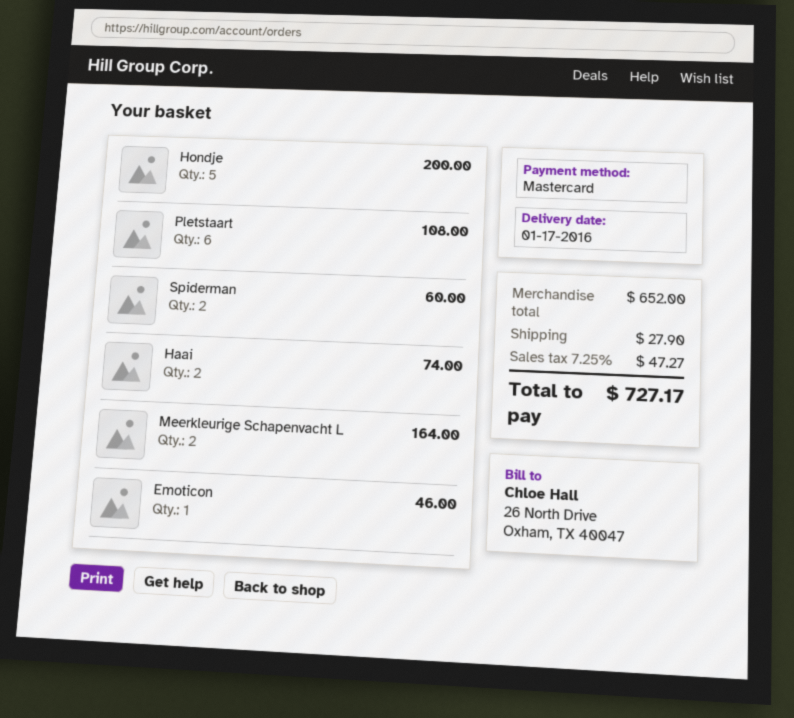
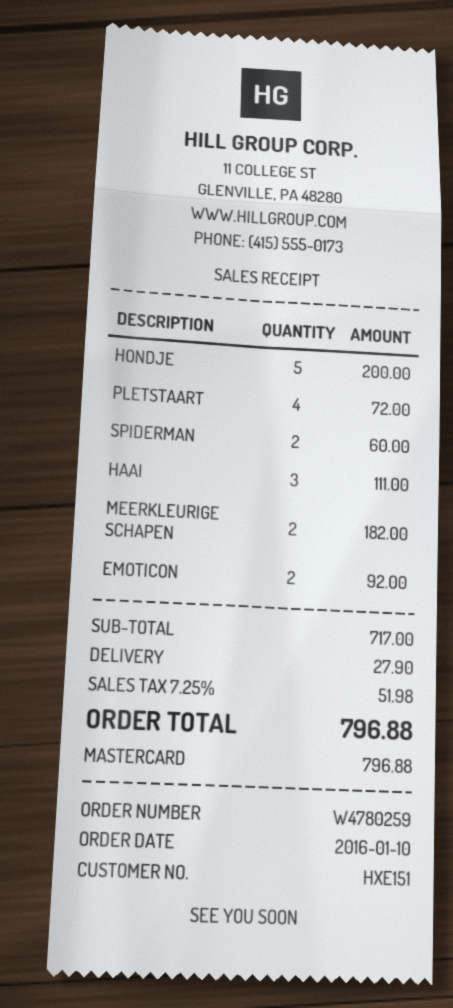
Pletstaart: 6 for 108.00 -> 4 for 72.00
Haai: 2 for 74.00 -> 3 for 111.00
Meerkleurige Schapenvacht L: 2 for 164.00 -> 2 for 182.00
Emoticon: 1 for 46.00 -> 2 for 92.00
subtotal: 652.00 -> 717.00
tax: 7.25% = 47.27 -> 7.25% = 51.98
total: 727.17 -> 796.88

